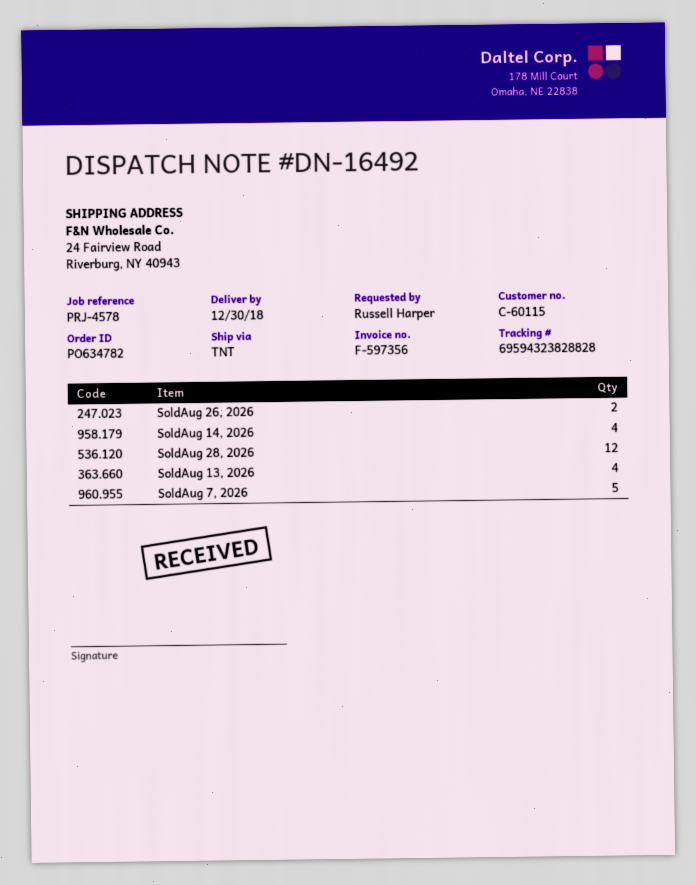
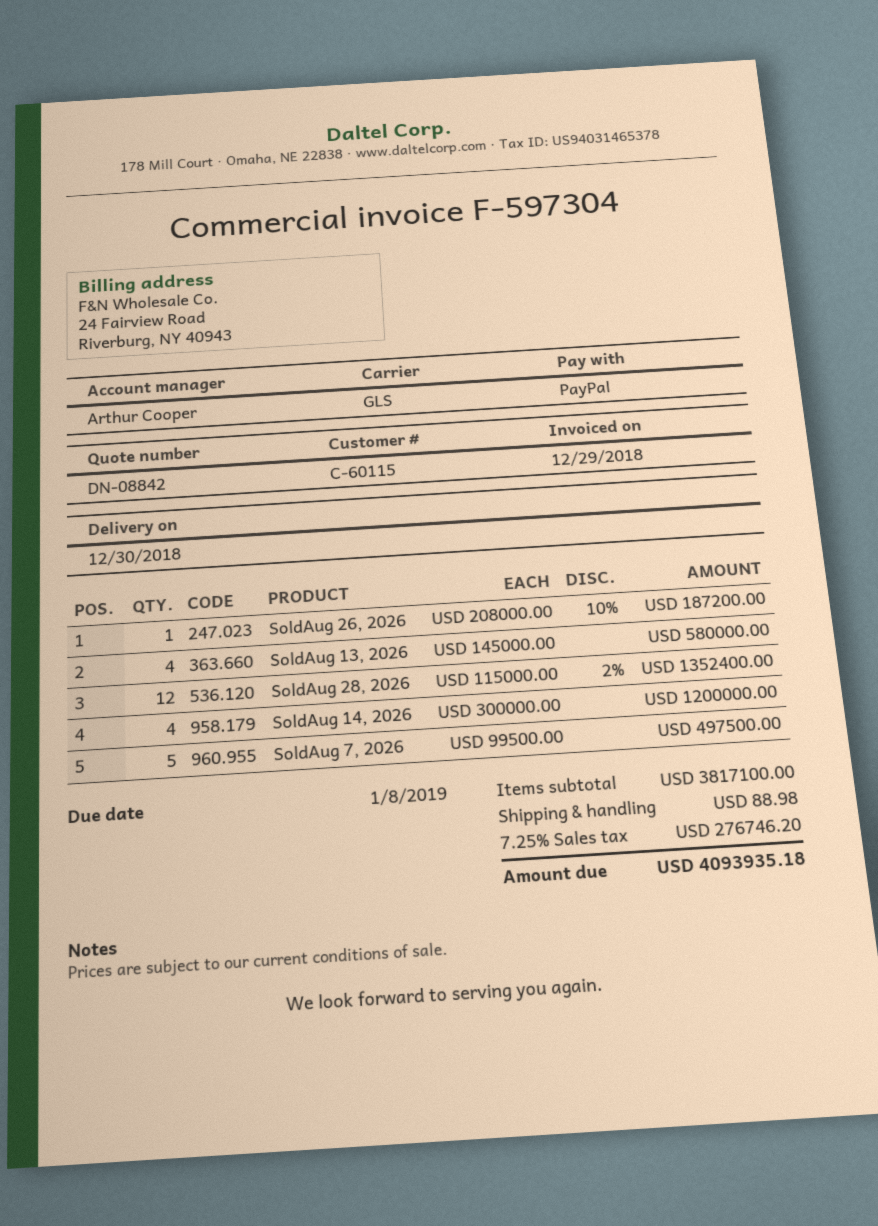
invoice number: F-597356 -> F-597304
shipping method: TNT -> GLS
SoldAug 26, 2026: 2 -> 1

